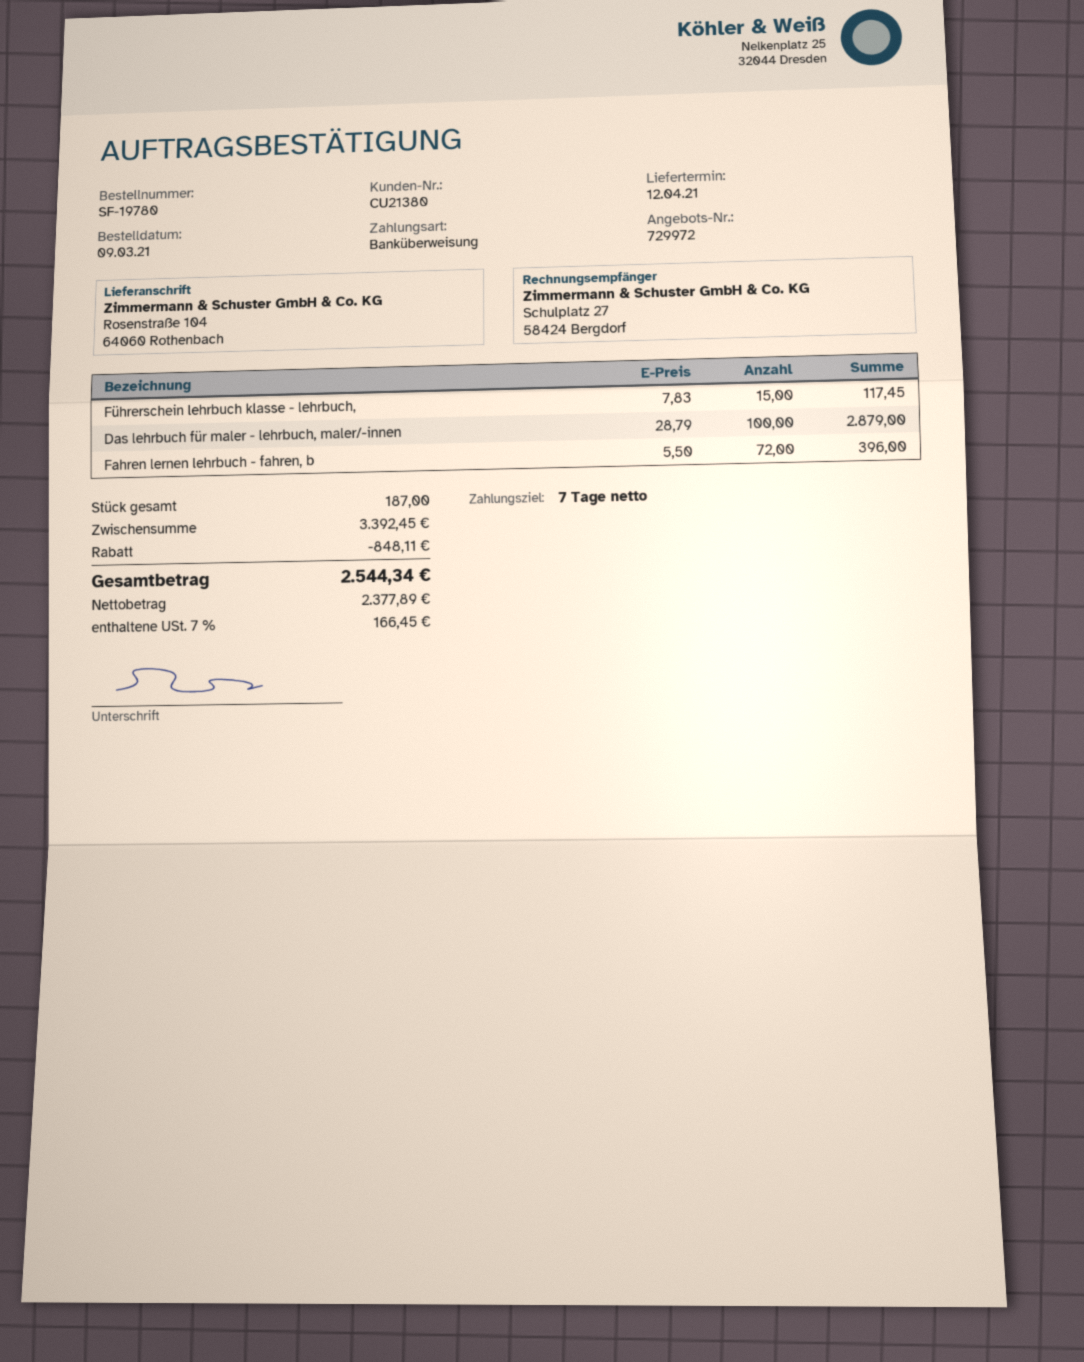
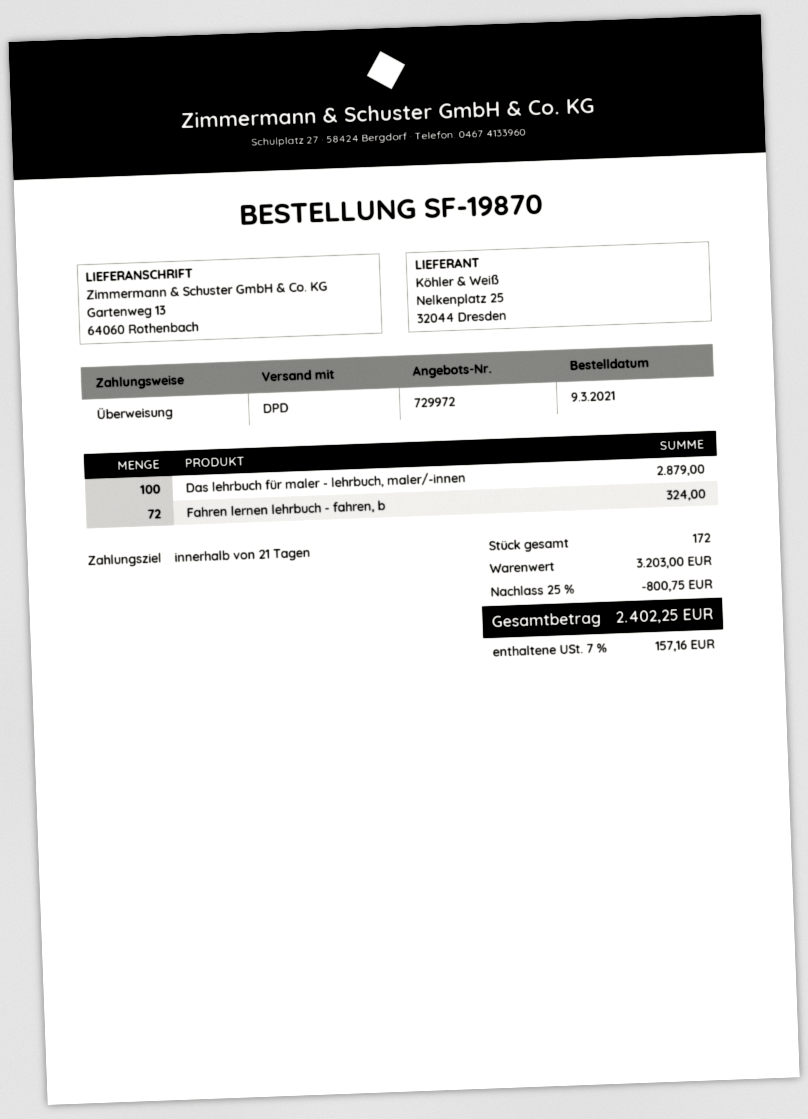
order number: SF-19780 -> SF-19870
payment terms: 7 days -> 21 days
ship to: Rosenstraße 104, 64060 Rothenbach -> Gartenweg 13, 64060 Rothenbach
Führerschein lehrbuch klasse - lehrbuch,: 15 for 117.45 -> none
Fahren lernen lehrbuch - fahren, b: 72 for 396.00 -> 72 for 324.00
total quantity: 187 -> 172
subtotal: 3392.45 -> 3203.00
discount: 848.11 -> 800.75
tax: 7% = 166.45 -> 7% = 157.16
total: 2544.34 -> 2402.25

